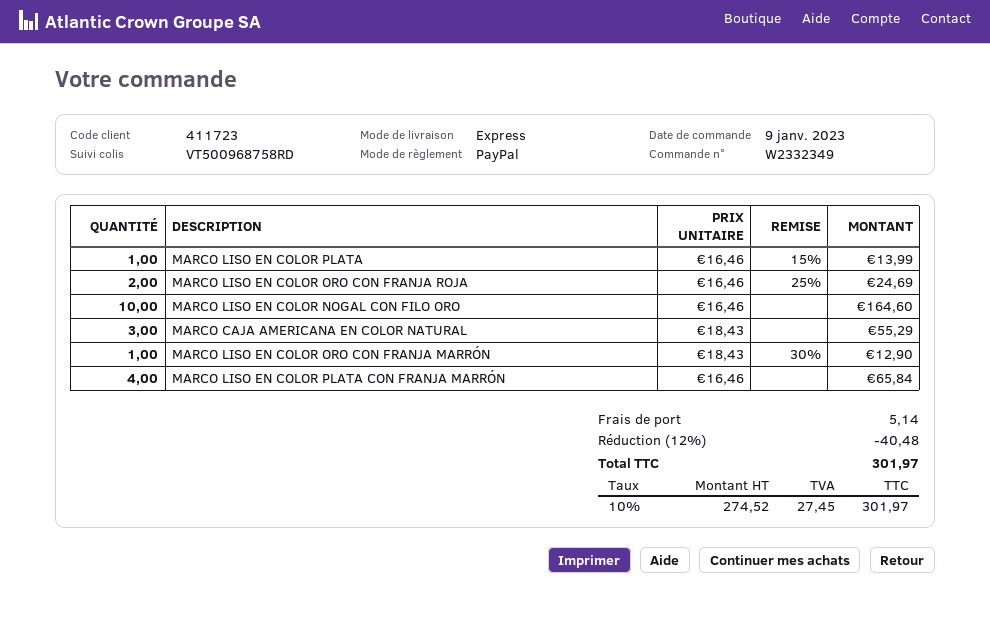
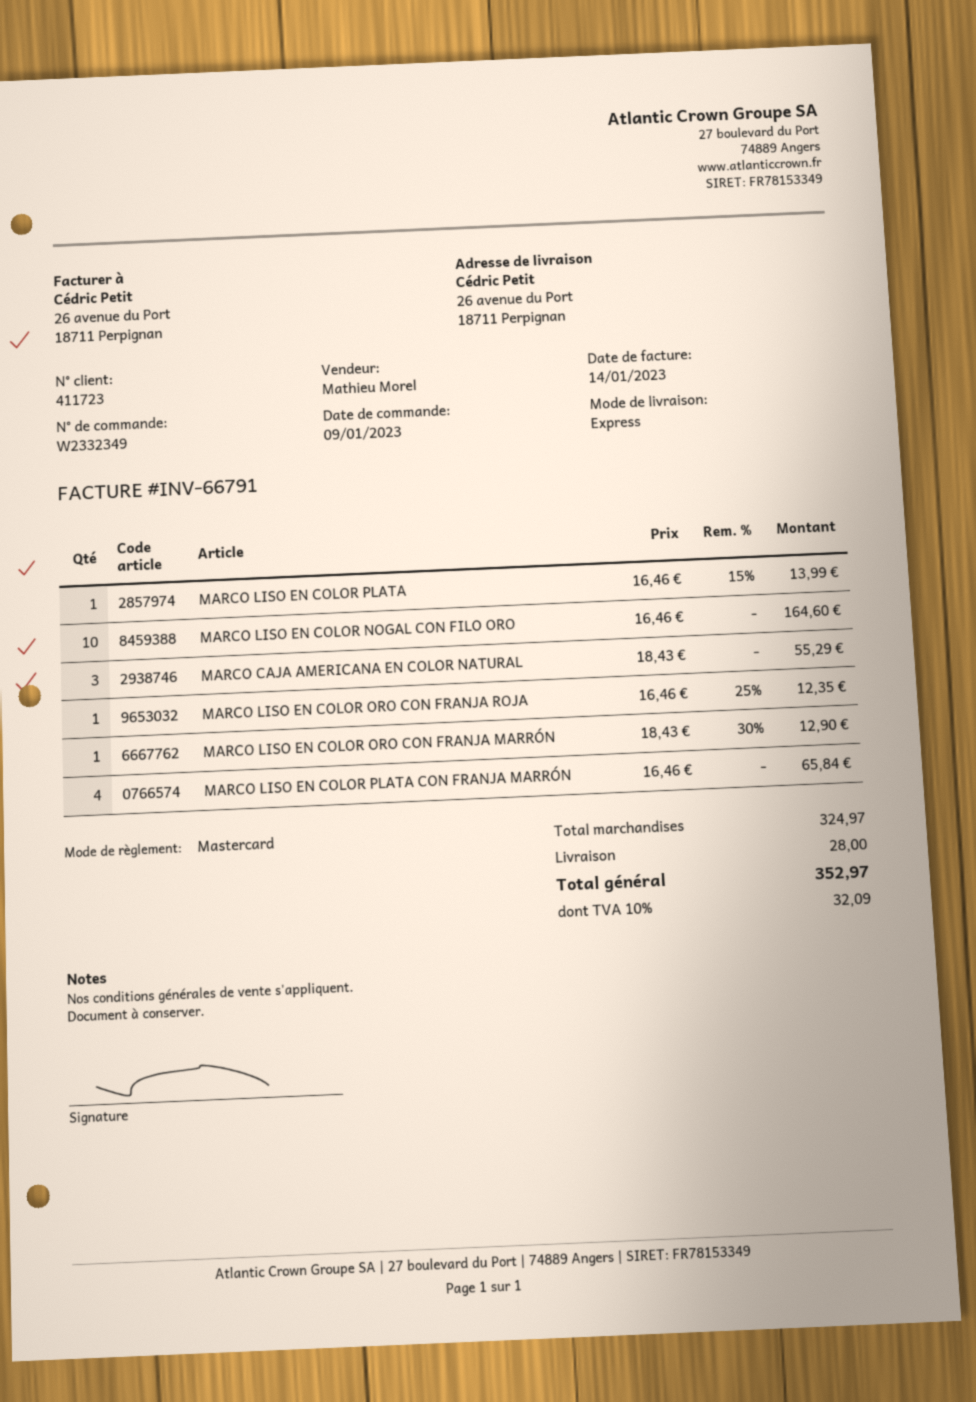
payment method: PayPal -> Mastercard
MARCO LISO EN COLOR ORO CON FRANJA ROJA: 2 x 16.46 - 25% = 24.69 -> 1 x 16.46 - 25% = 12.35
discount: 12% = 40.48 -> none
shipping: 5.14 -> 28.00
tax: 10% = 27.45 -> 10% = 32.09
total: 301.97 -> 352.97

